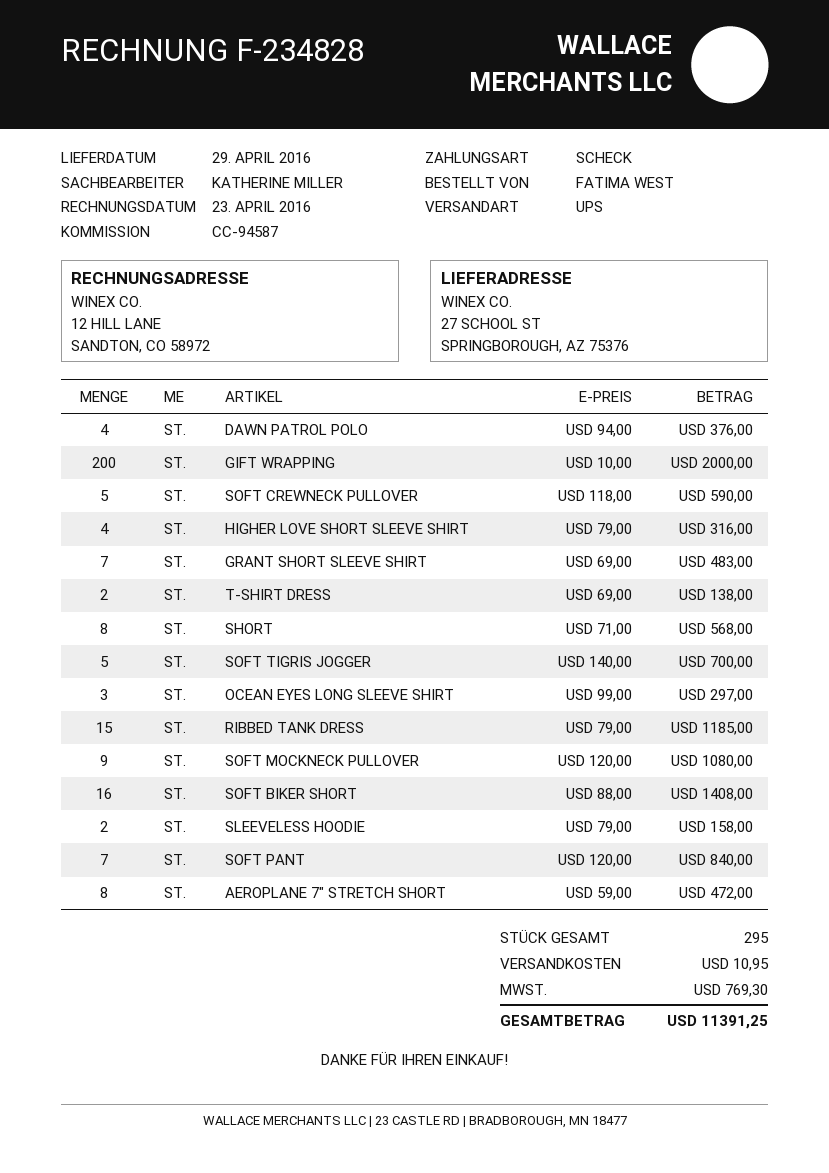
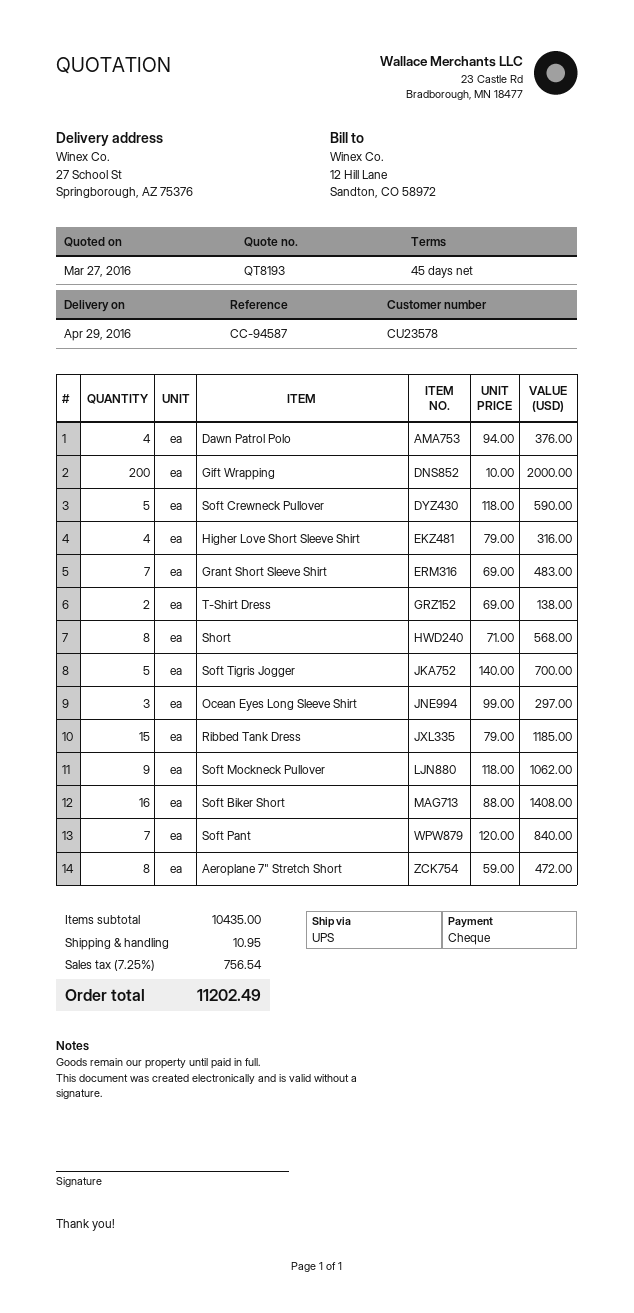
SOFT MOCKNECK PULLOVER: 9 x 120.00 = 1080.00 -> 9 x 118.00 = 1062.00
SLEEVELESS HOODIE: 2 x 79.00 = 158.00 -> none
tax: 769.30 -> 756.54
total: 11391.25 -> 11202.49

